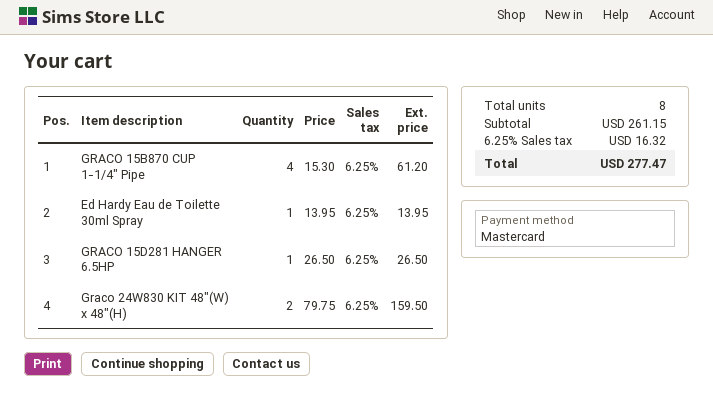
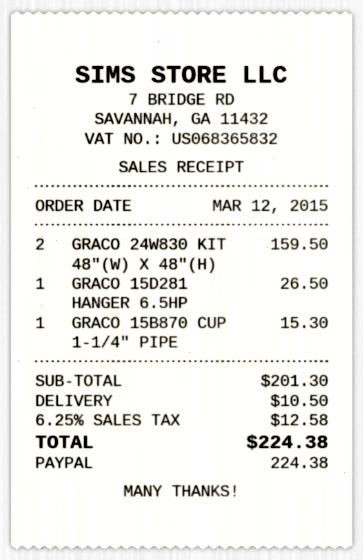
payment method: Mastercard -> PayPal
GRACO 15B870 CUP 1-1/4" Pipe: 4 for 61.20 -> 1 for 15.30
Ed Hardy Eau de Toilette 30ml Spray: 1 for 13.95 -> none
subtotal: 261.15 -> 201.30
shipping: none -> 10.50
tax: 6.25% = 16.32 -> 6.25% = 12.58
total: 277.47 -> 224.38

